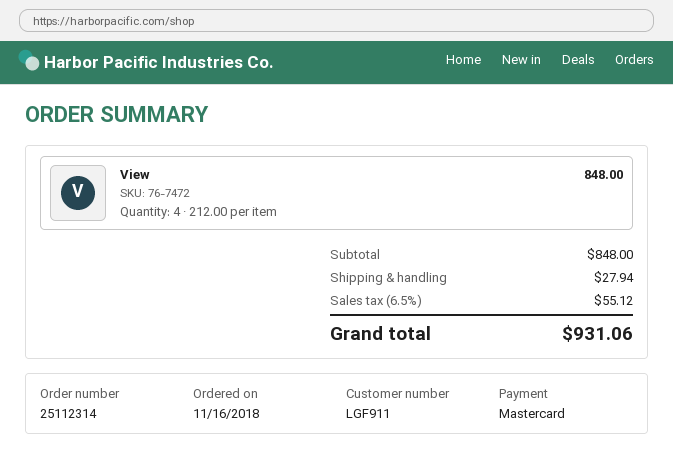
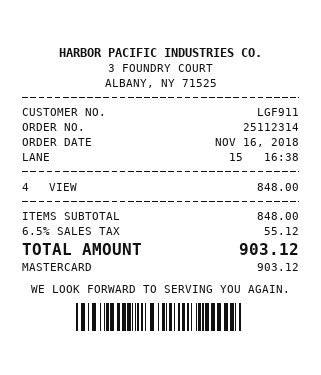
shipping: 27.94 -> none
total: 931.06 -> 903.12

